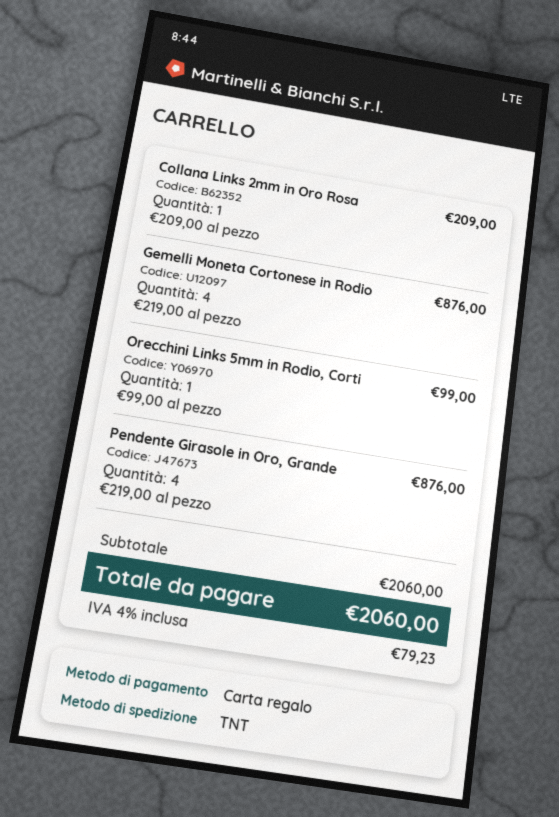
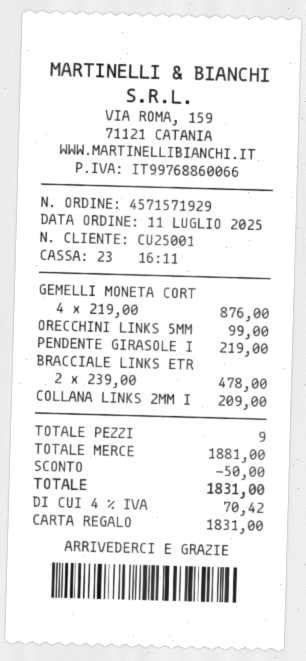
Pendente Girasole in Oro, Grande: 4 x 219.00 = 876.00 -> 1 x 219.00 = 219.00
BRACCIALE LINKS ETR: none -> 2 x 239.00 = 478.00
subtotal: 2060.00 -> 1881.00
discount: none -> 50.00
tax: 4% = 79.23 -> 4% = 70.42
total: 2060.00 -> 1831.00

